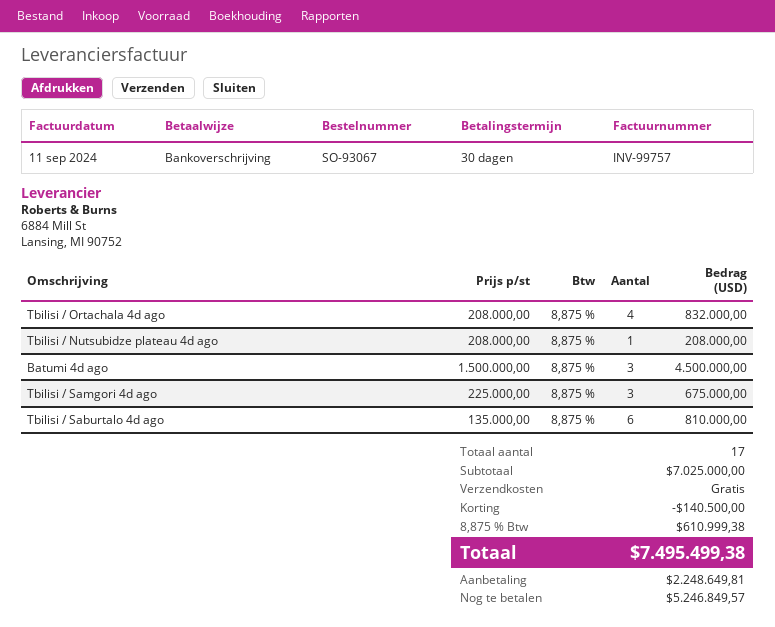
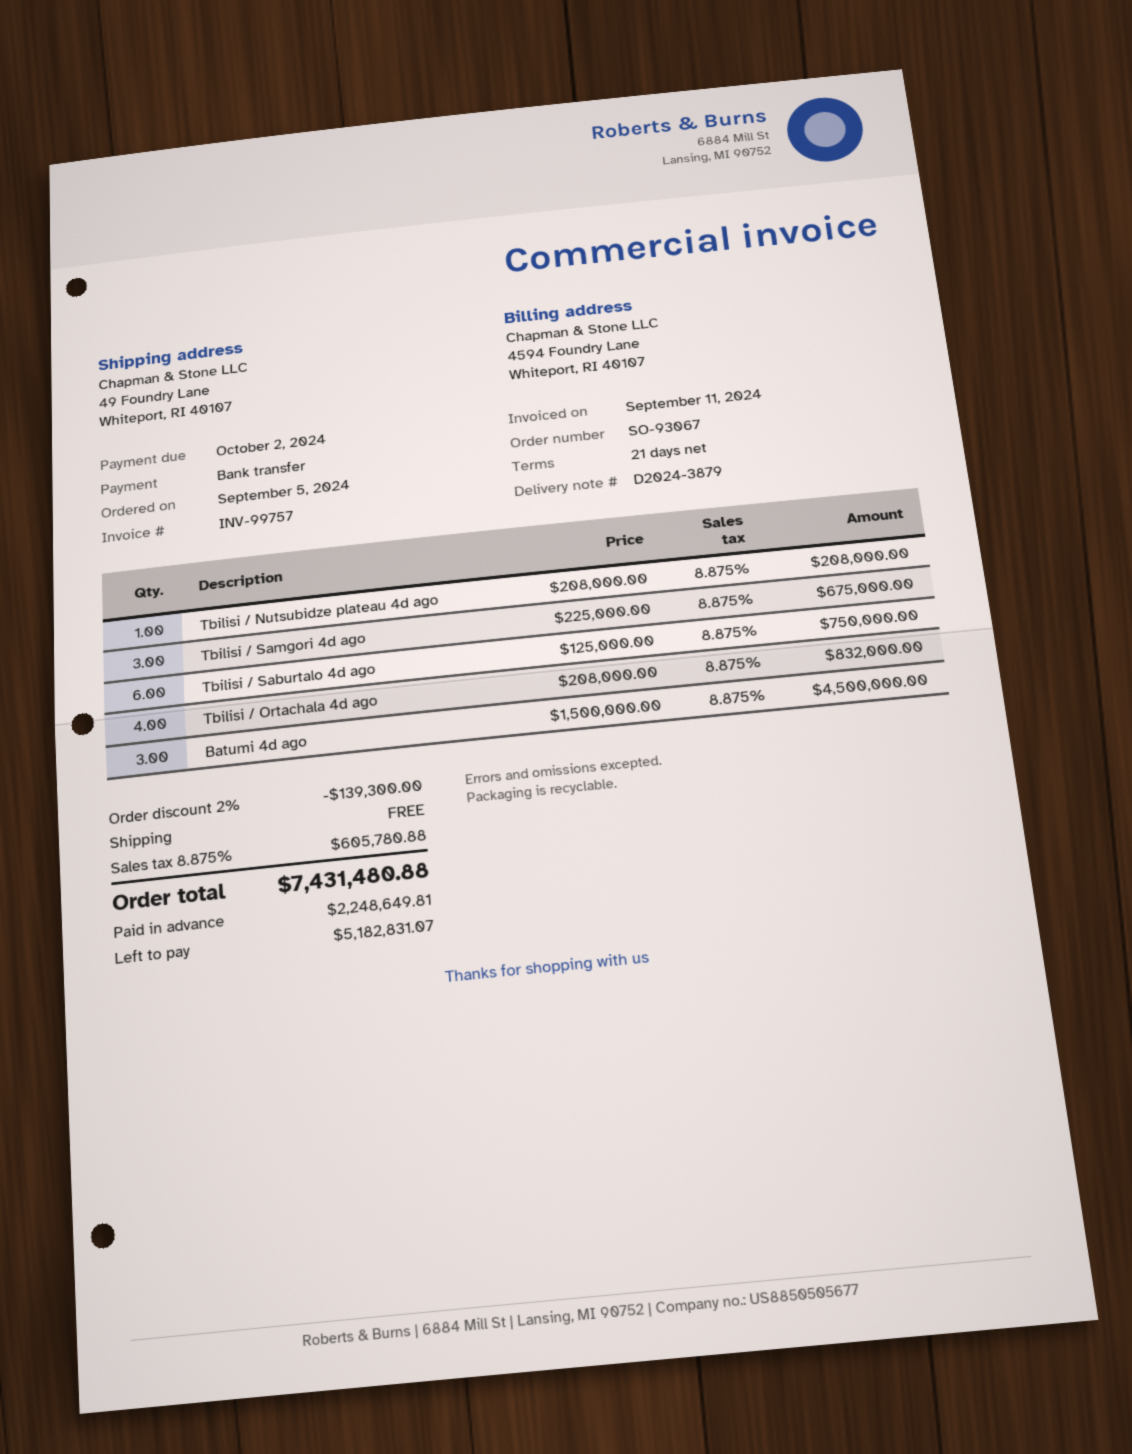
payment terms: 30 days -> 21 days
Tbilisi / Saburtalo 4d ago: 6 x 135000.00 = 810000.00 -> 6 x 125000.00 = 750000.00
discount: 140500.00 -> 139300.00
tax: 8.875% = 610999.38 -> 8.875% = 605780.88
total: 7495499.38 -> 7431480.88
balance: 5246849.57 -> 5182831.07

